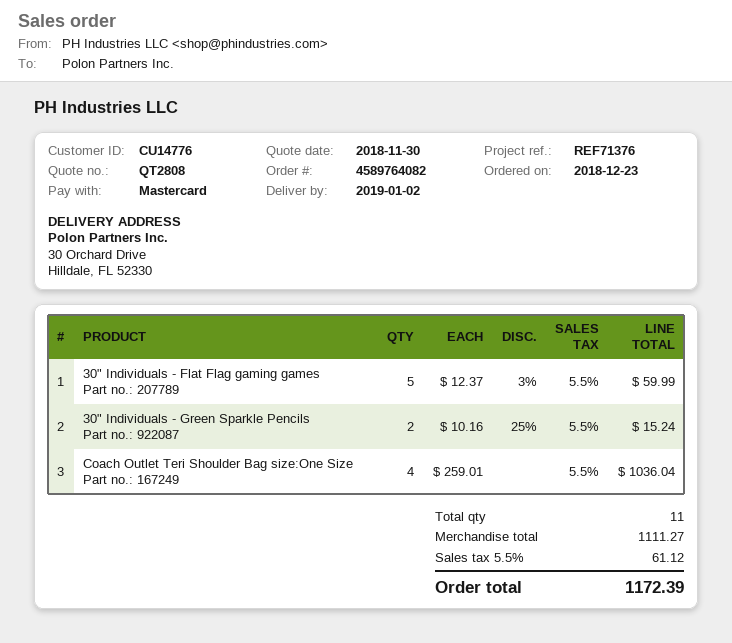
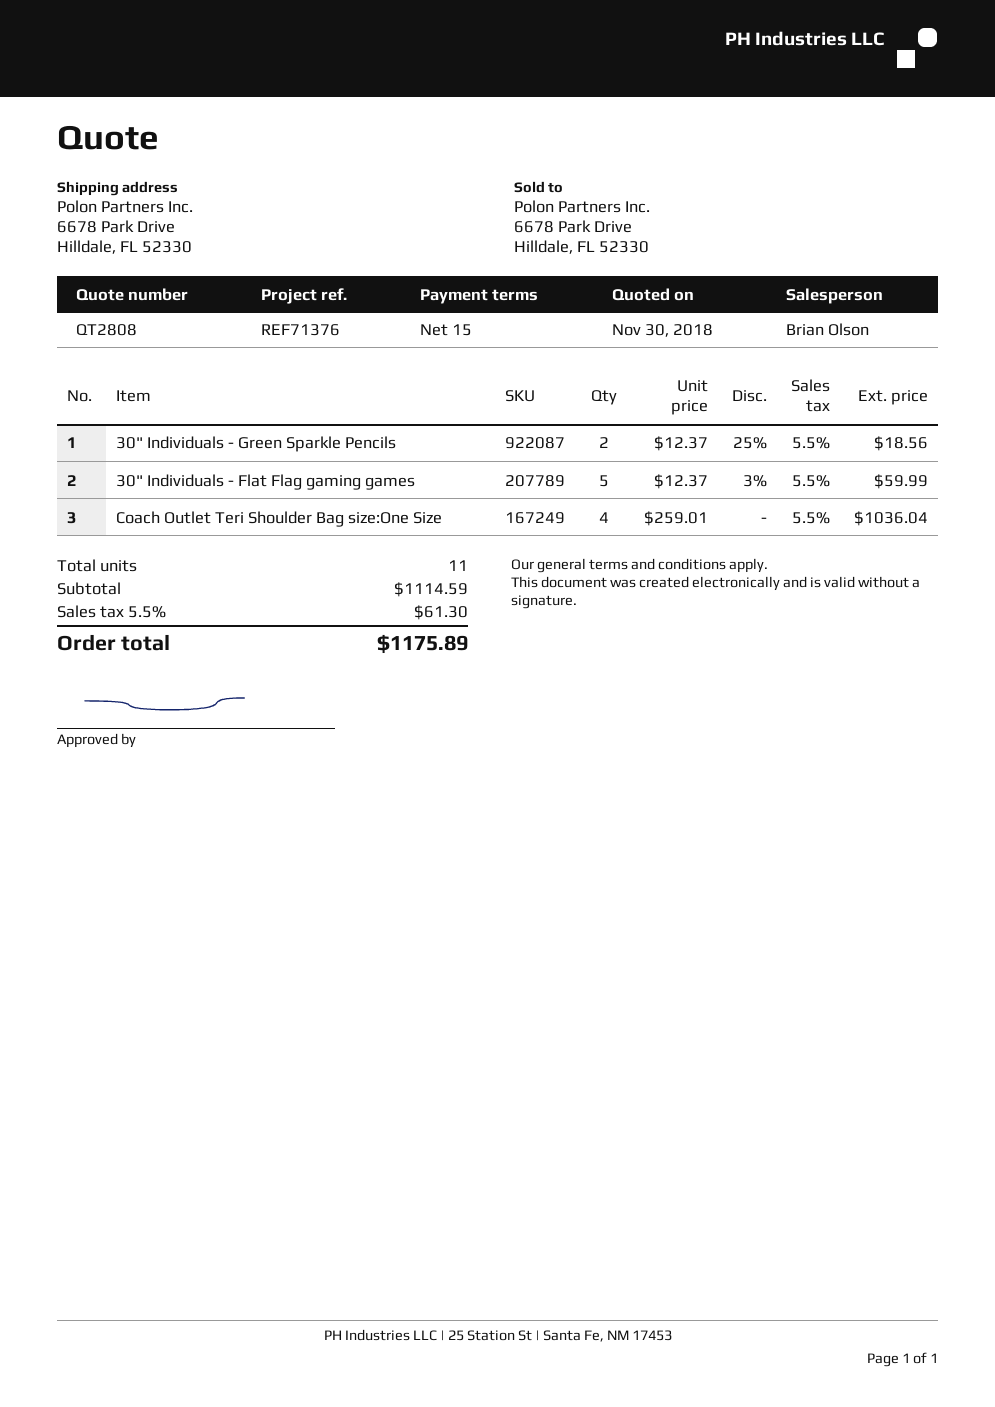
ship to: 30 Orchard Drive, Hilldale, FL 52330 -> 6678 Park Drive, Hilldale, FL 52330
30" Individuals - Green Sparkle Pencils: 2 x 10.16 - 25% = 15.24 -> 2 x 12.37 - 25% = 18.56
subtotal: 1111.27 -> 1114.59
tax: 5.5% = 61.12 -> 5.5% = 61.30
total: 1172.39 -> 1175.89

